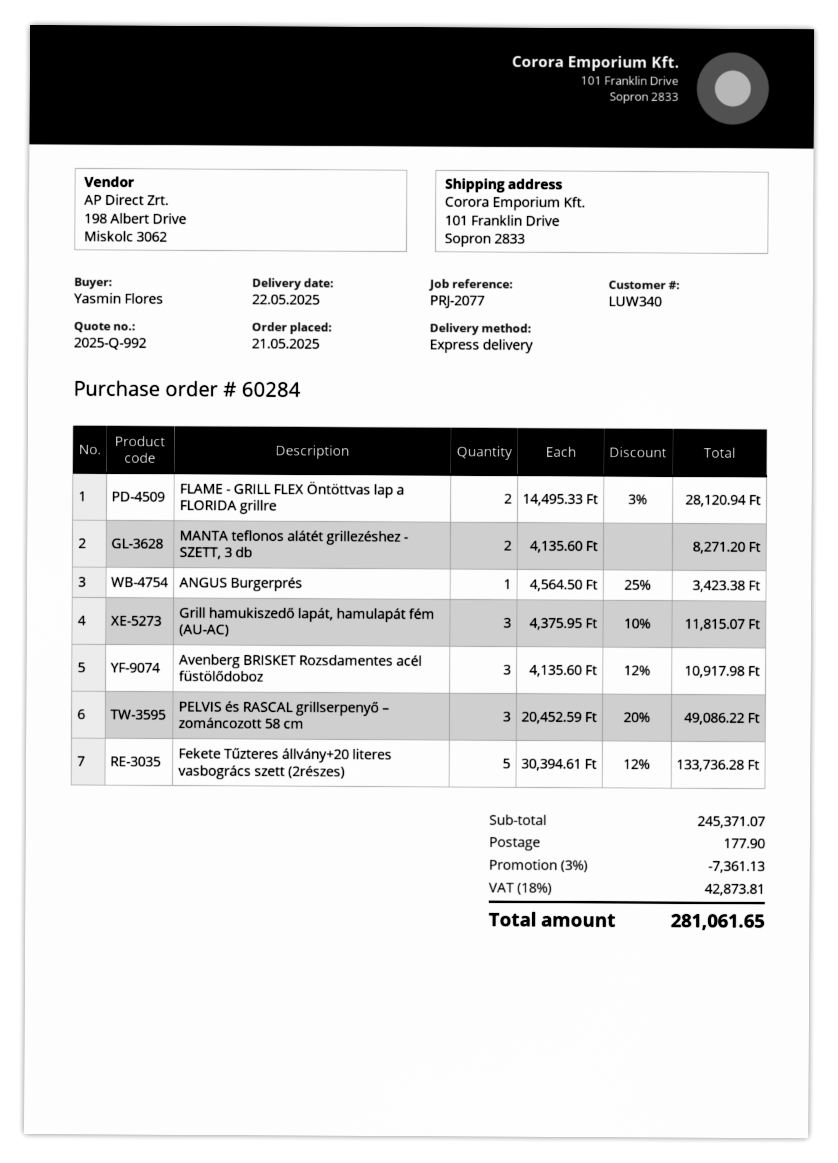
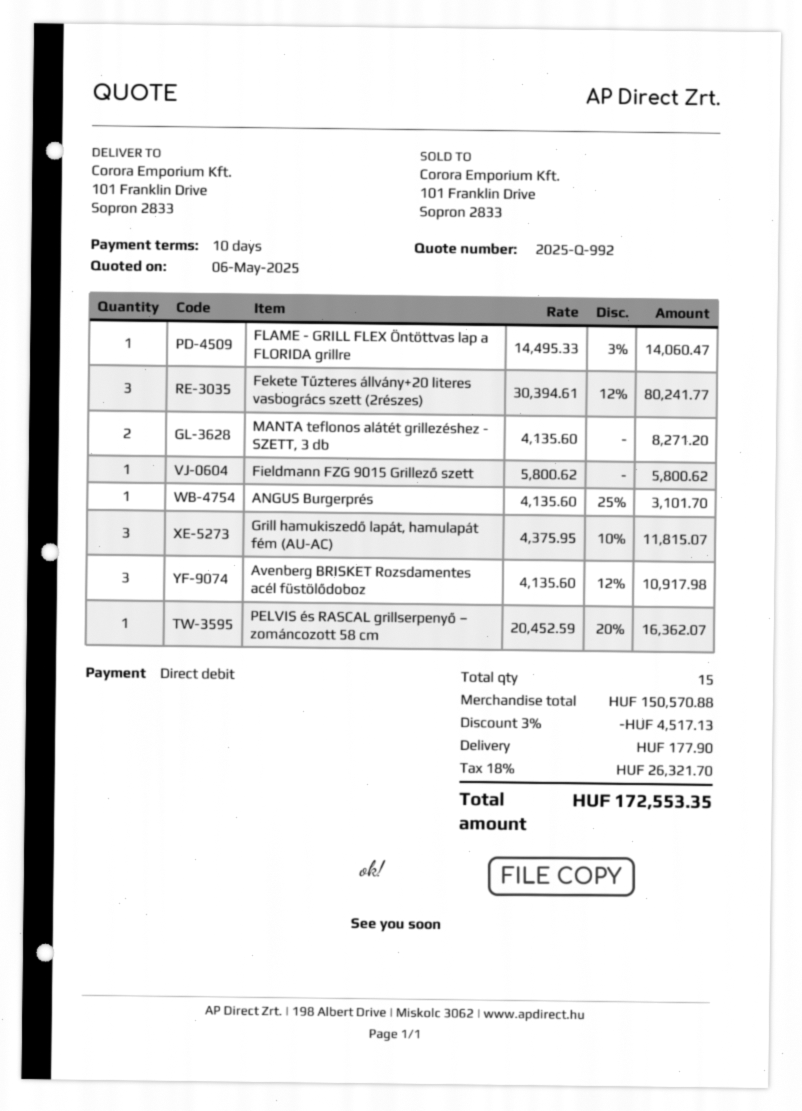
FLAME - GRILL FLEX Öntöttvas lap a FLORIDA grillre: 2 x 14495.33 - 3% = 28120.94 -> 1 x 14495.33 - 3% = 14060.47
ANGUS Burgerprés: 1 x 4564.50 - 25% = 3423.38 -> 1 x 4135.60 - 25% = 3101.70
PELVIS és RASCAL grillserpenyő – zománcozott 58 cm: 3 x 20452.59 - 20% = 49086.22 -> 1 x 20452.59 - 20% = 16362.07
Fekete Tűzteres állvány+20 literes vasbogrács szett (2részes): 5 x 30394.61 - 12% = 133736.28 -> 3 x 30394.61 - 12% = 80241.77
Fieldmann FZG 9015 Grillező szett: none -> 1 x 5800.62 = 5800.62
subtotal: 245371.07 -> 150570.88
discount: 3% = 7361.13 -> 3% = 4517.13
tax: 18% = 42873.81 -> 18% = 26321.70
total: 281061.65 -> 172553.35

